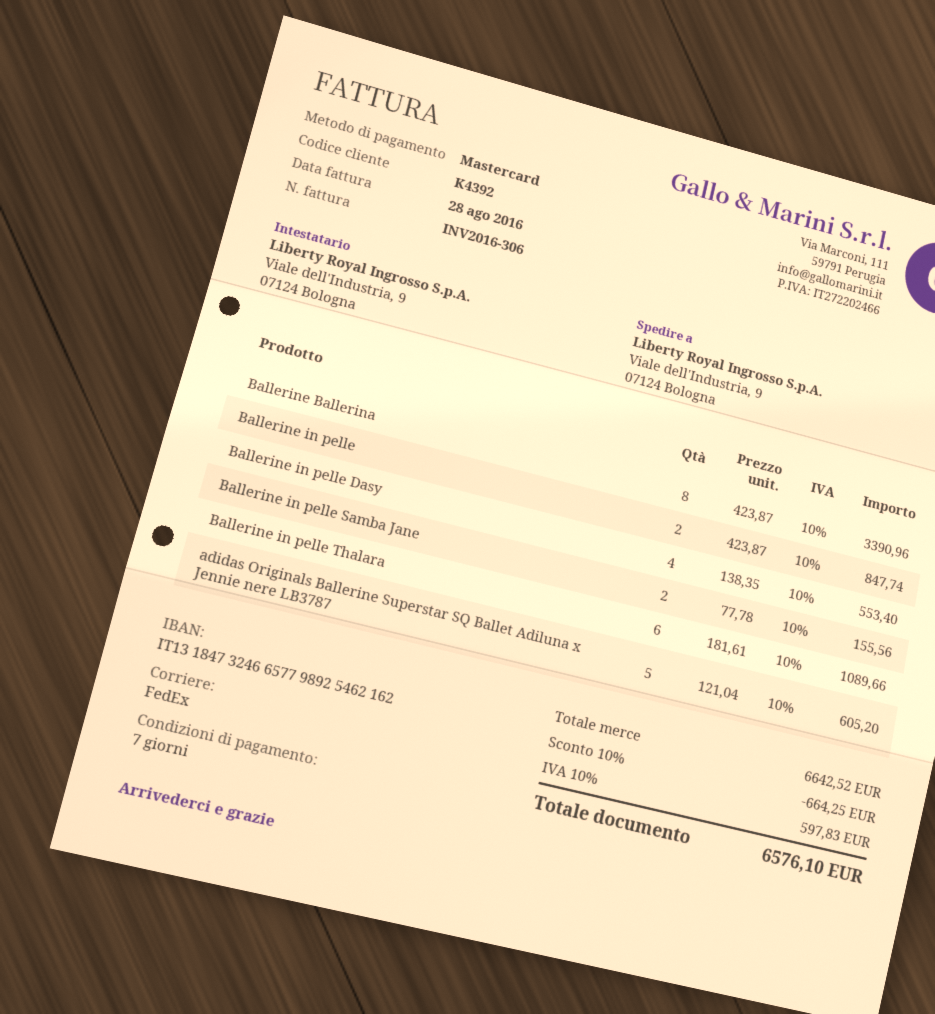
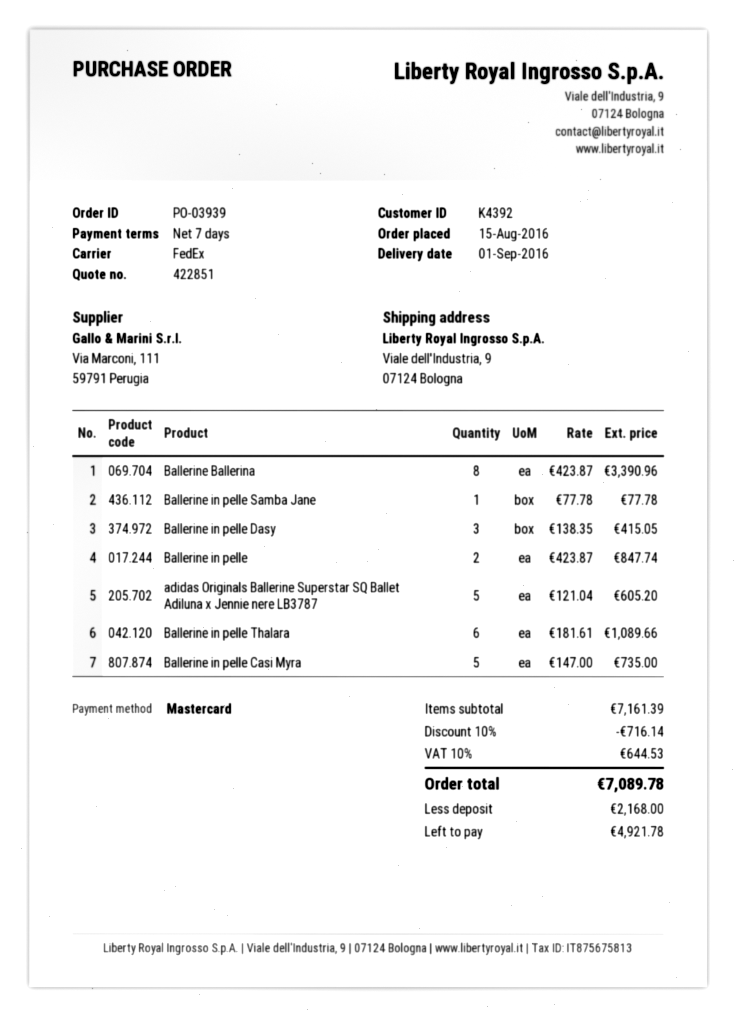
Ballerine in pelle Dasy: 4 x 138.35 = 553.40 -> 3 x 138.35 = 415.05
Ballerine in pelle Samba Jane: 2 x 77.78 = 155.56 -> 1 x 77.78 = 77.78
Ballerine in pelle Casi Myra: none -> 5 x 147.00 = 735.00
subtotal: 6642.52 -> 7161.39
discount: 10% = 664.25 -> 10% = 716.14
tax: 10% = 597.83 -> 10% = 644.53
total: 6576.10 -> 7089.78

